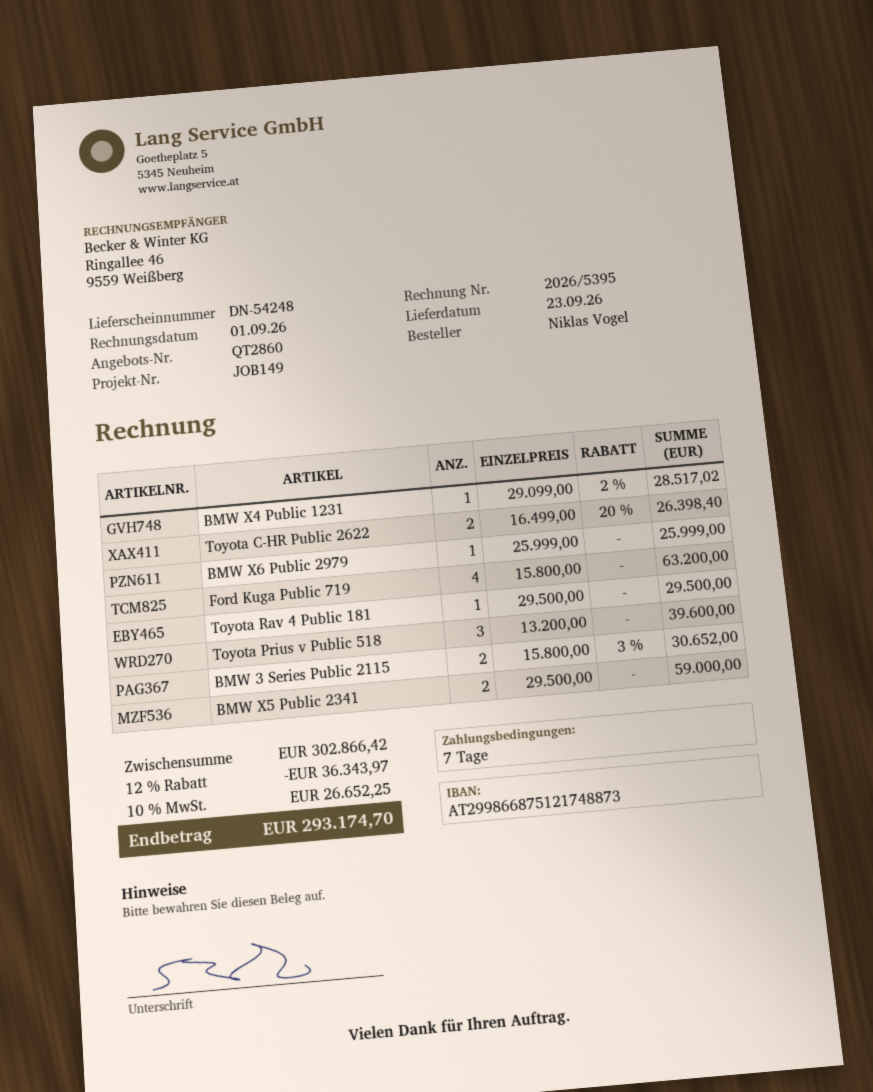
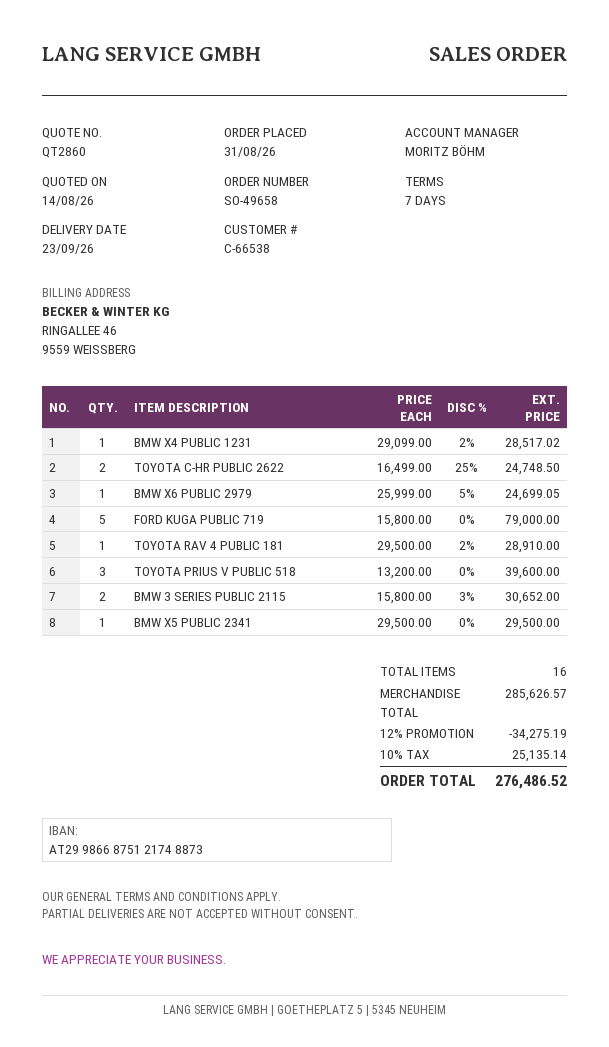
Toyota C-HR Public 2622: 2 x 16499.00 - 20% = 26398.40 -> 2 x 16499.00 - 25% = 24748.50
BMW X6 Public 2979: 1 x 25999.00 = 25999.00 -> 1 x 25999.00 - 5% = 24699.05
Ford Kuga Public 719: 4 x 15800.00 = 63200.00 -> 5 x 15800.00 = 79000.00
Toyota Rav 4 Public 181: 1 x 29500.00 = 29500.00 -> 1 x 29500.00 - 2% = 28910.00
BMW X5 Public 2341: 2 x 29500.00 = 59000.00 -> 1 x 29500.00 = 29500.00
subtotal: 302866.42 -> 285626.57
discount: 12% = 36343.97 -> 12% = 34275.19
tax: 10% = 26652.25 -> 10% = 25135.14
total: 293174.70 -> 276486.52

